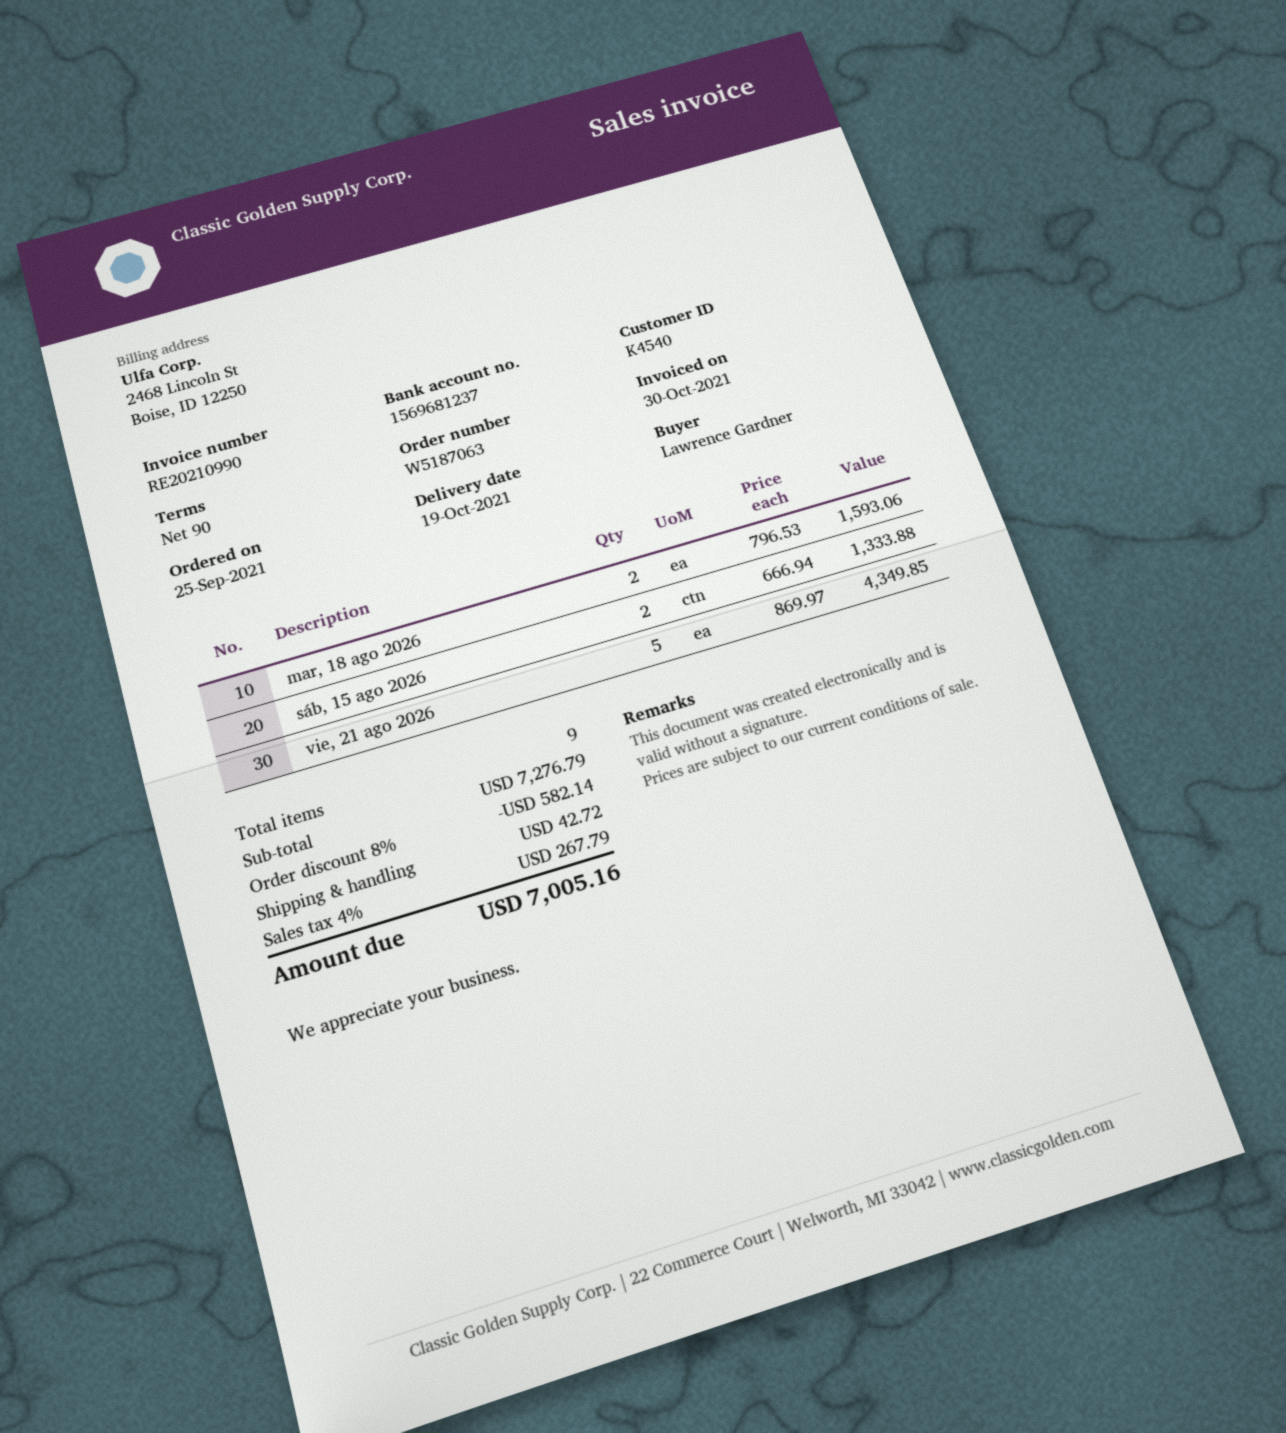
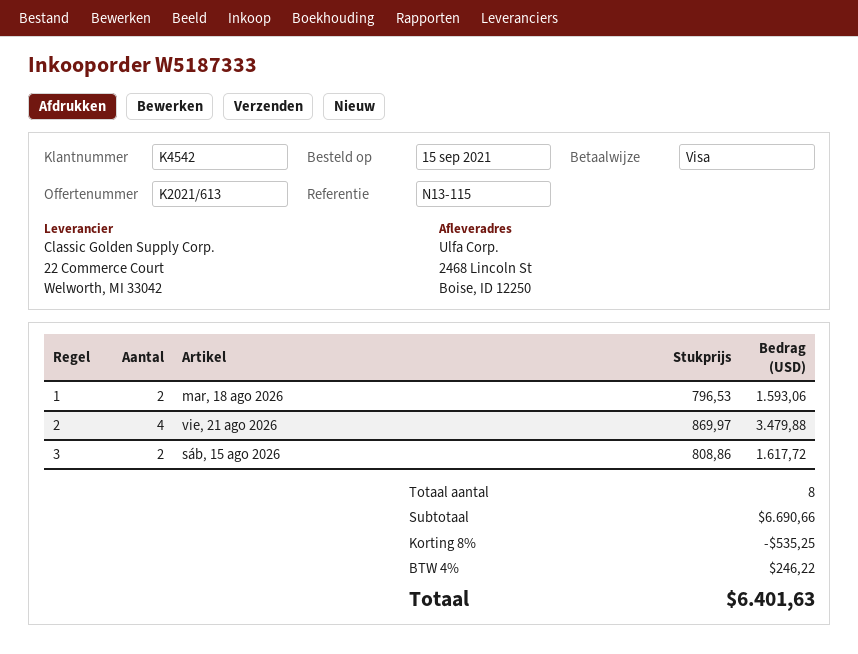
order number: W5187063 -> W5187333
order date: 2021-09-25 -> 2021-09-15
customer number: K4540 -> K4542
sáb, 15 ago 2026: 2 x 666.94 = 1333.88 -> 2 x 808.86 = 1617.72
vie, 21 ago 2026: 5 x 869.97 = 4349.85 -> 4 x 869.97 = 3479.88
total quantity: 9 -> 8
subtotal: 7276.79 -> 6690.66
discount: 8% = 582.14 -> 8% = 535.25
shipping: 42.72 -> none
tax: 4% = 267.79 -> 4% = 246.22
total: 7005.16 -> 6401.63

